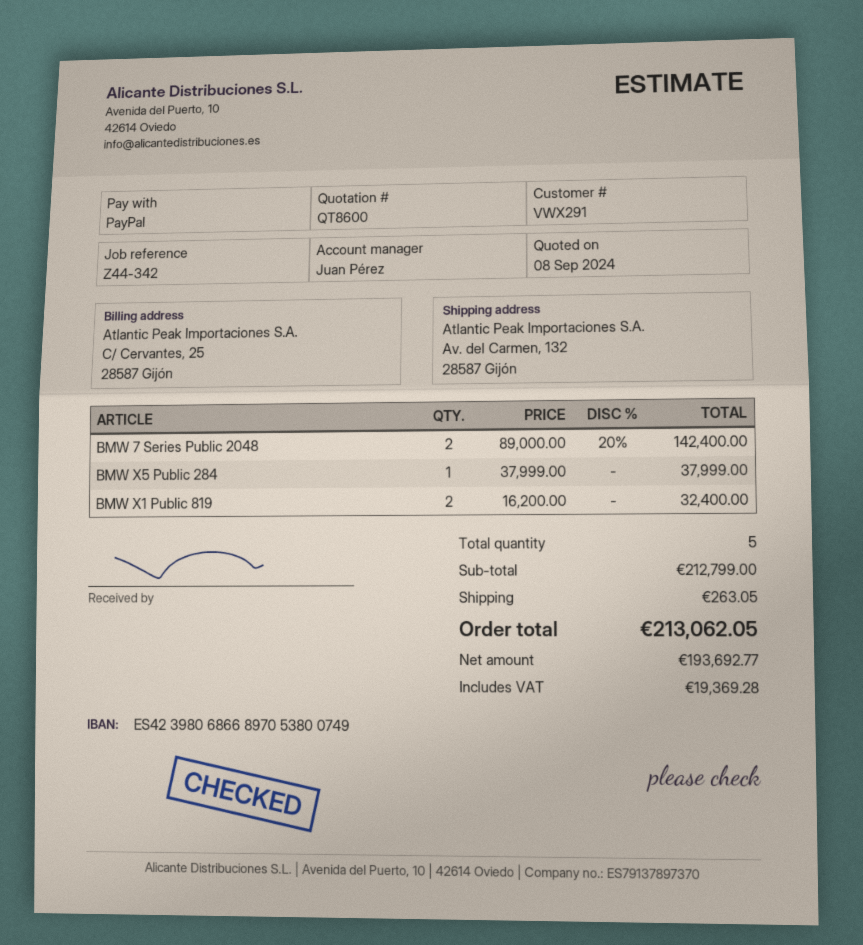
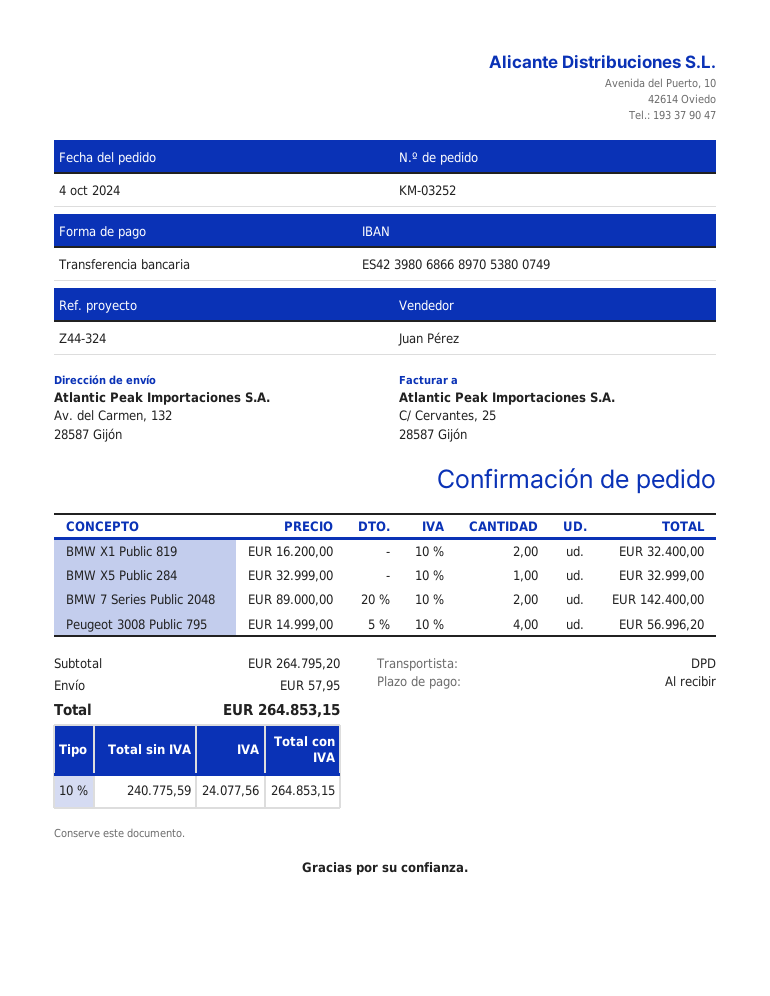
reference: Z44-342 -> Z44-324
payment method: PayPal -> bank transfer
BMW X5 Public 284: 1 x 37999.00 = 37999.00 -> 1 x 32999.00 = 32999.00
Peugeot 3008 Public 795: none -> 4 x 14999.00 - 5% = 56996.20
subtotal: 212799.00 -> 264795.20
shipping: 263.05 -> 57.95
net: 193692.77 -> 240775.59
tax: 19369.28 -> 24077.56
total: 213062.05 -> 264853.15

